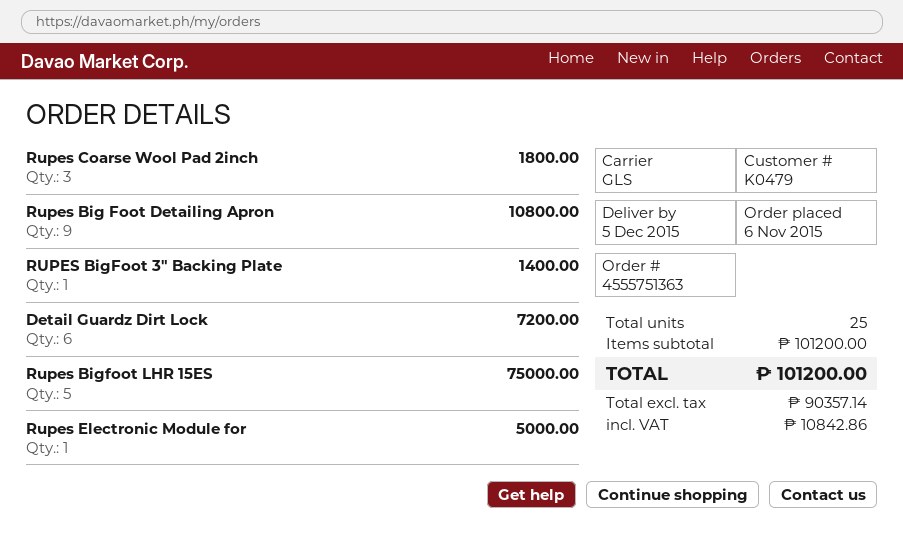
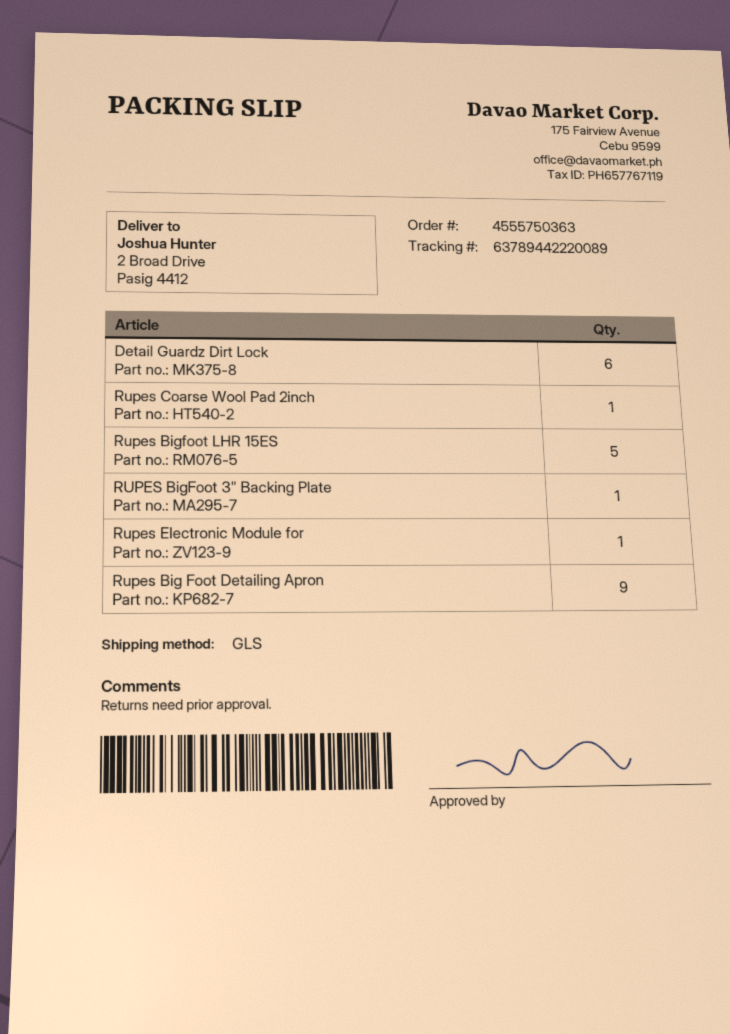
order number: 4555751363 -> 4555750363
Rupes Coarse Wool Pad 2inch: 3 -> 1

